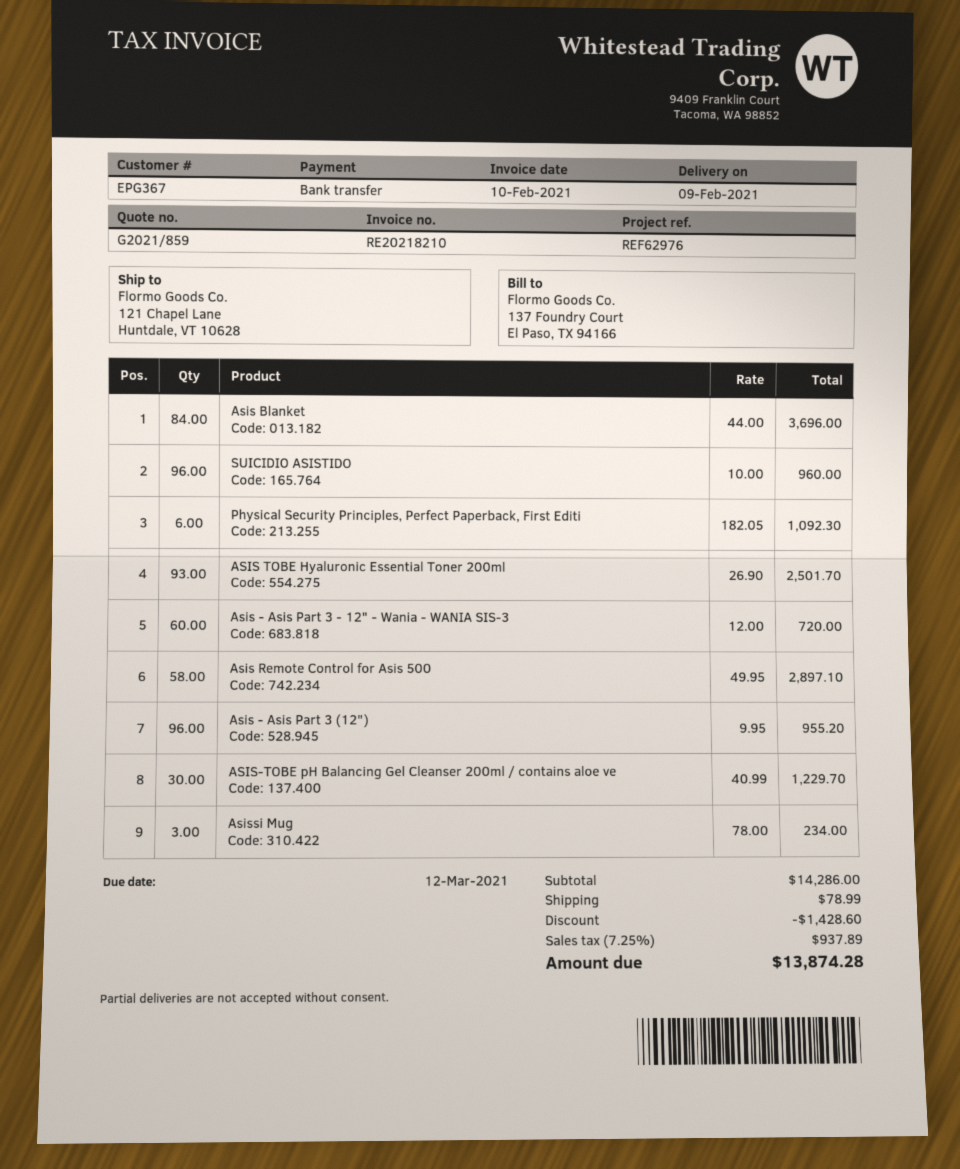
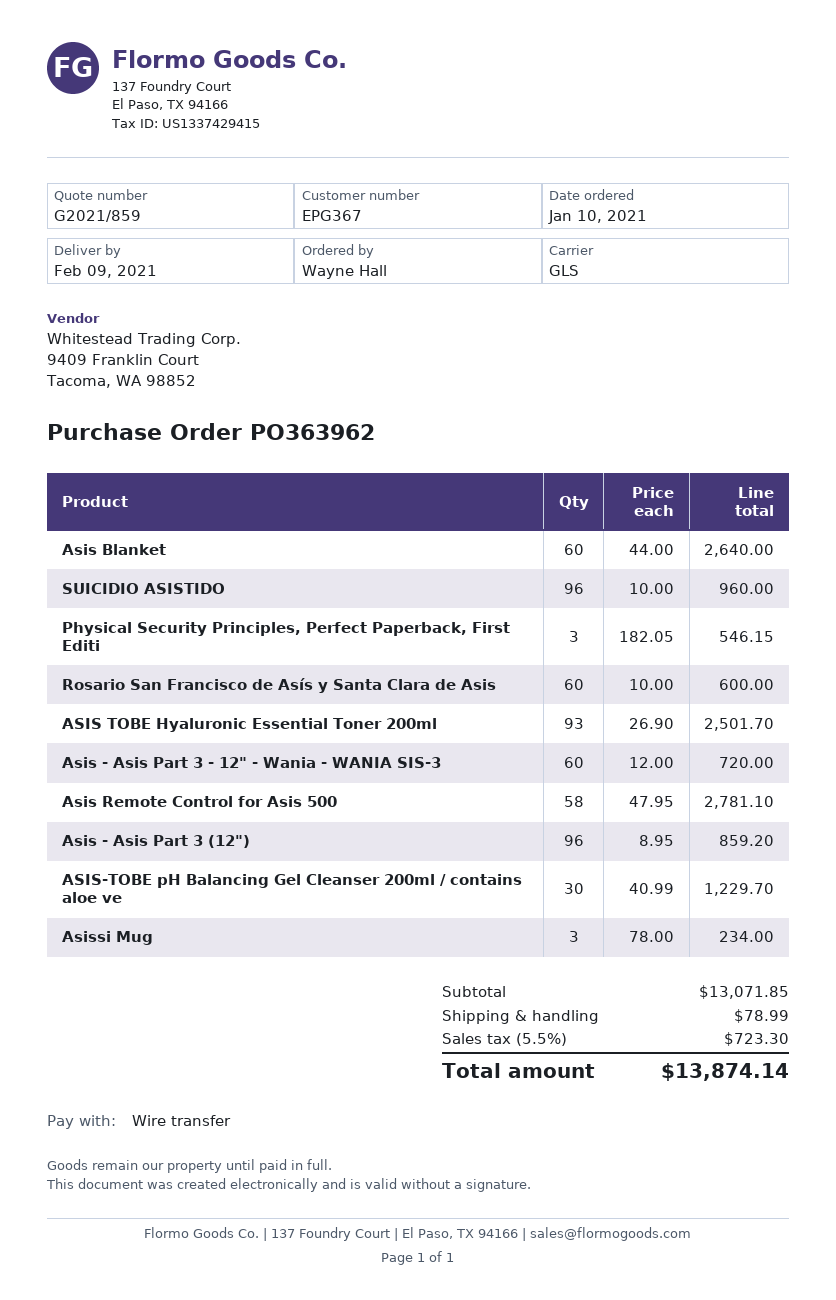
Asis Blanket: 84 x 44.00 = 3696.00 -> 60 x 44.00 = 2640.00
Physical Security Principles, Perfect Paperback, First Editi: 6 x 182.05 = 1092.30 -> 3 x 182.05 = 546.15
Asis Remote Control for Asis 500: 58 x 49.95 = 2897.10 -> 58 x 47.95 = 2781.10
Asis - Asis Part 3 (12"): 96 x 9.95 = 955.20 -> 96 x 8.95 = 859.20
Rosario San Francisco de Asís y Santa Clara de Asis: none -> 60 x 10.00 = 600.00
subtotal: 14286.00 -> 13071.85
discount: 1428.60 -> none
tax: 7.25% = 937.89 -> 5.5% = 723.30
total: 13874.28 -> 13874.14

